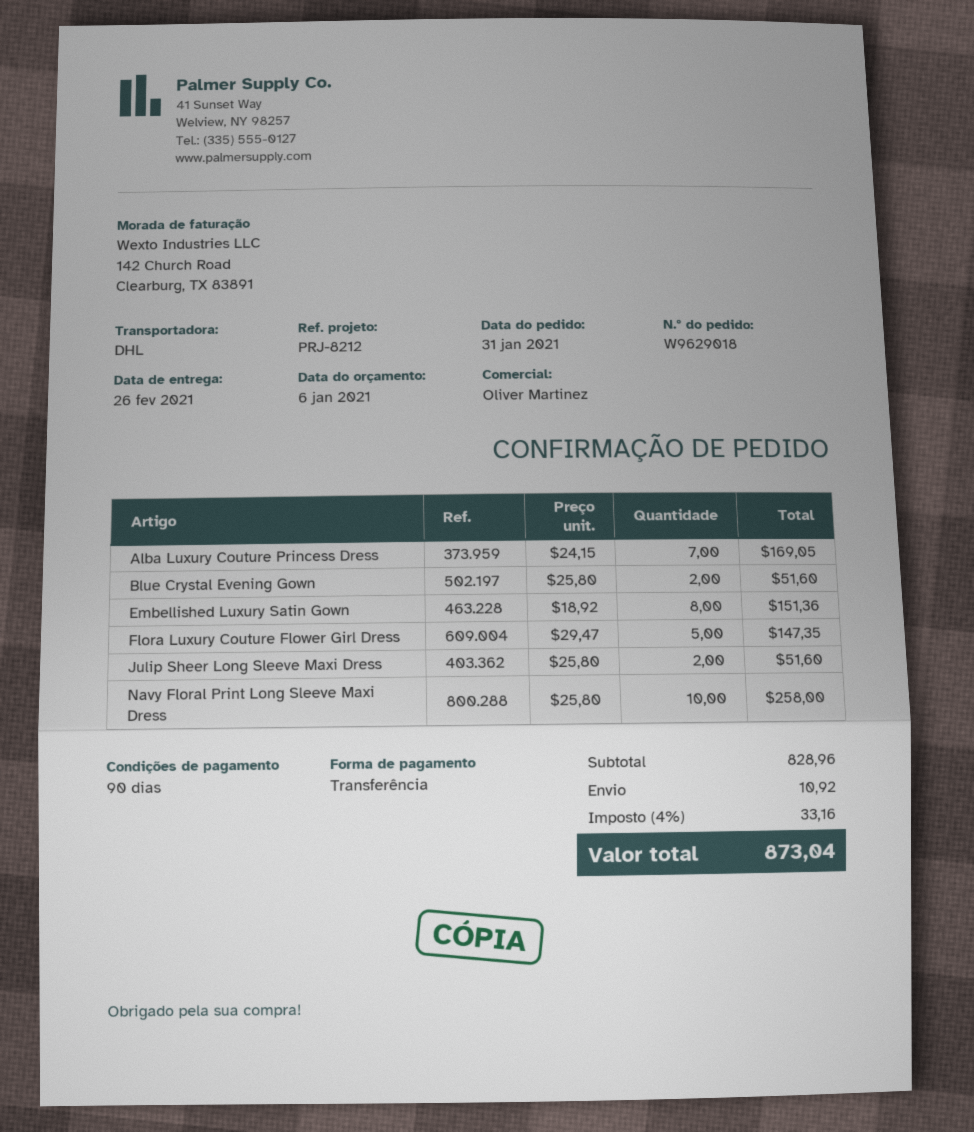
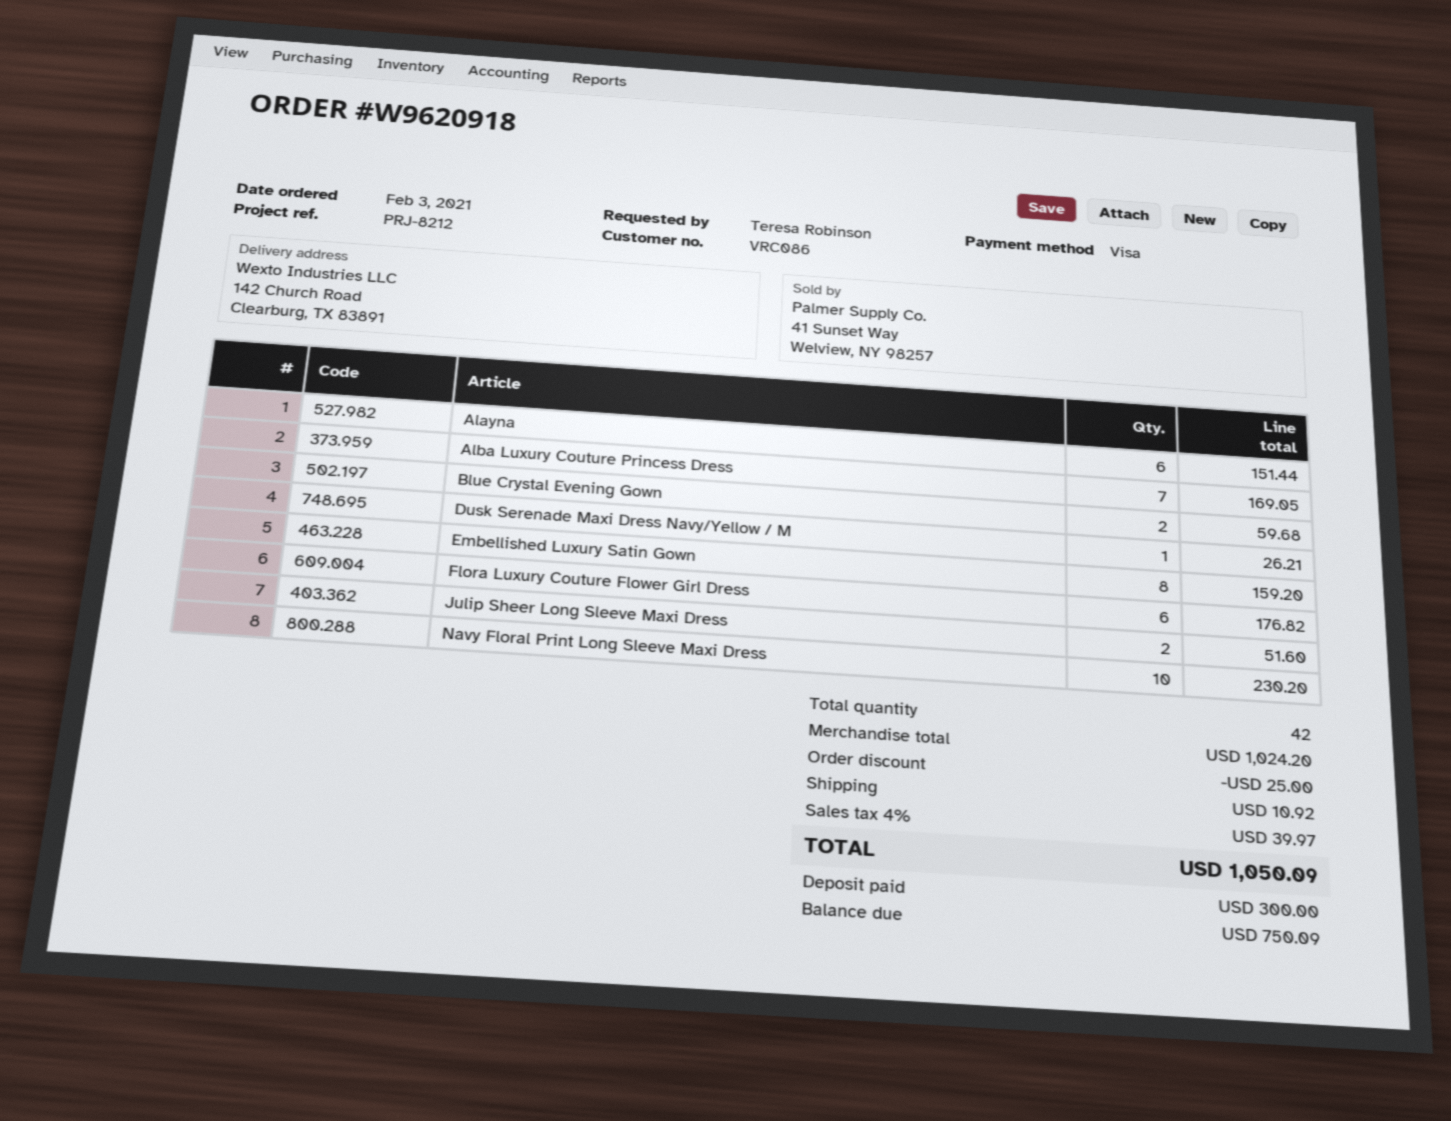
order number: W9629018 -> W9620918
order date: 2021-01-31 -> 2021-02-03
payment method: bank transfer -> Visa
Blue Crystal Evening Gown: 2 for 51.60 -> 2 for 59.68
Embellished Luxury Satin Gown: 8 for 151.36 -> 8 for 159.20
Flora Luxury Couture Flower Girl Dress: 5 for 147.35 -> 6 for 176.82
Navy Floral Print Long Sleeve Maxi Dress: 10 for 258.00 -> 10 for 230.20
Alayna: none -> 6 for 151.44
Dusk Serenade Maxi Dress Navy/Yellow / M: none -> 1 for 26.21
subtotal: 828.96 -> 1024.20
discount: none -> 25.00
tax: 4% = 33.16 -> 4% = 39.97
total: 873.04 -> 1050.09

